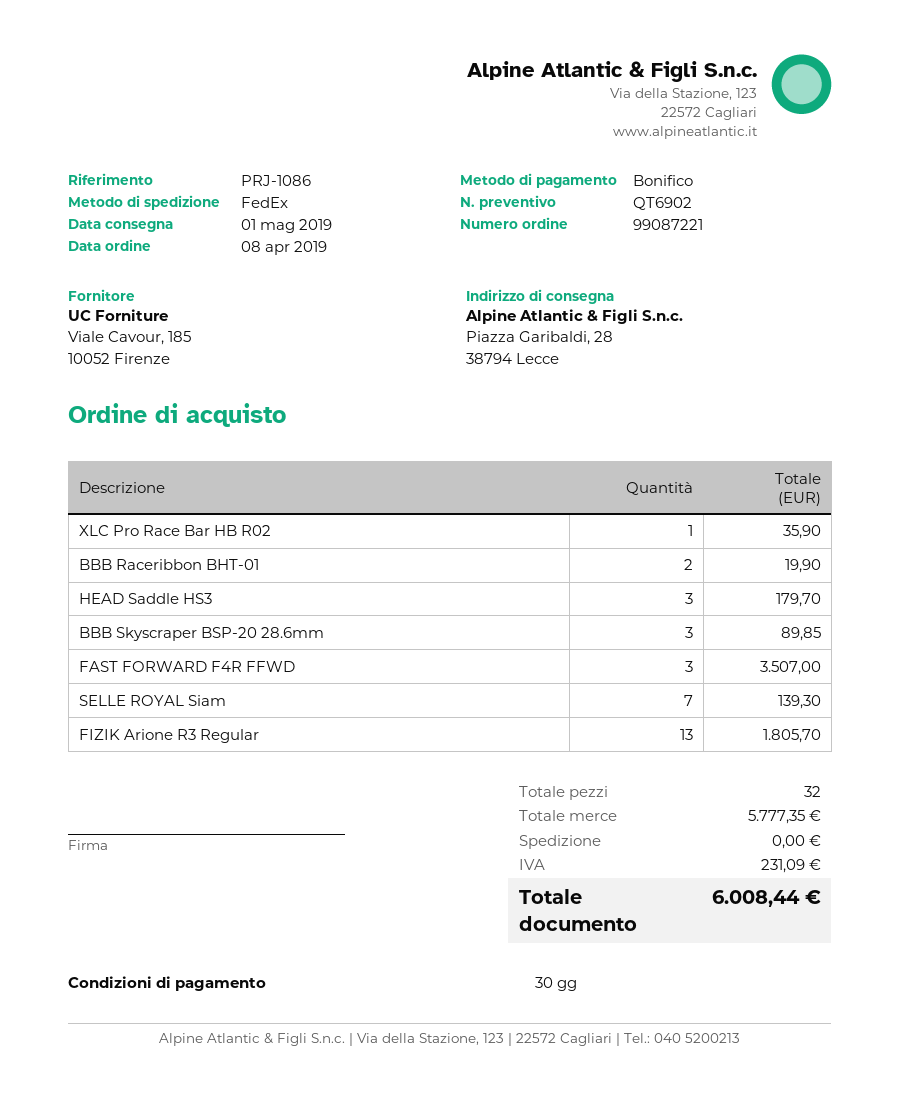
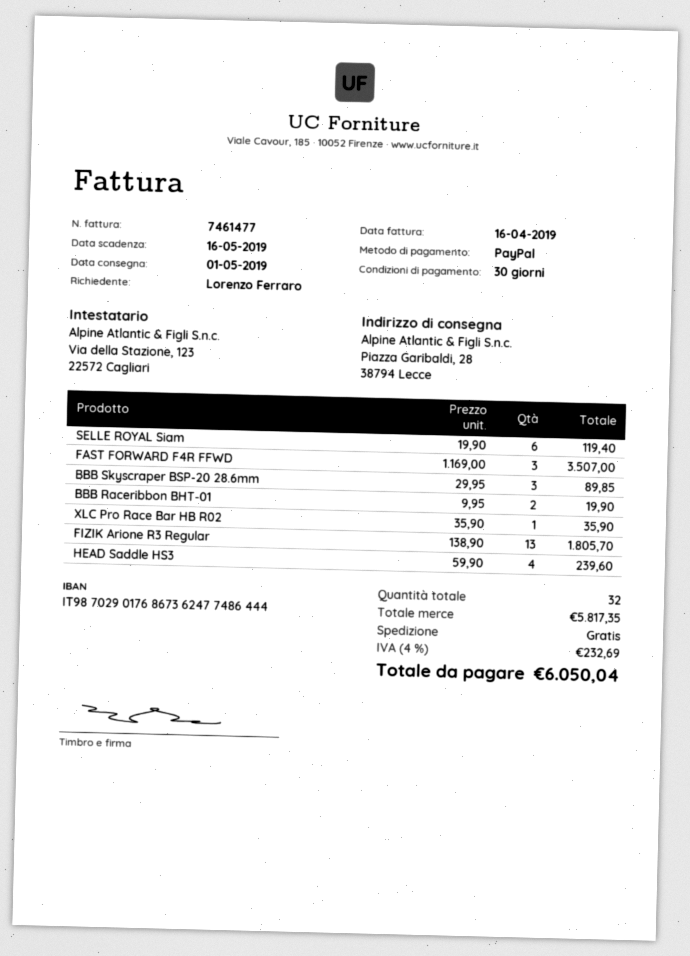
payment method: bank transfer -> PayPal
HEAD Saddle HS3: 3 for 179.70 -> 4 for 239.60
SELLE ROYAL Siam: 7 for 139.30 -> 6 for 119.40
subtotal: 5777.35 -> 5817.35
tax: 231.09 -> 232.69
total: 6008.44 -> 6050.04

